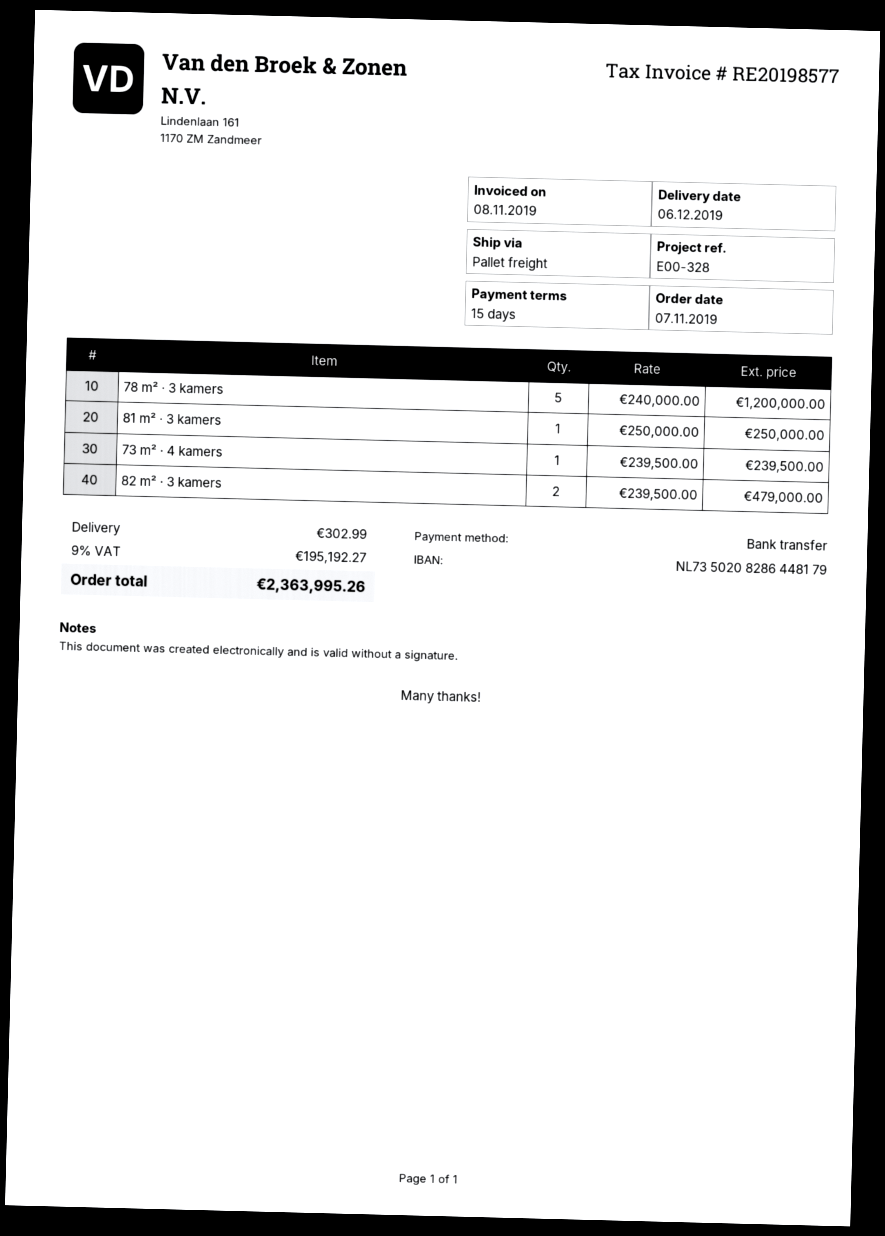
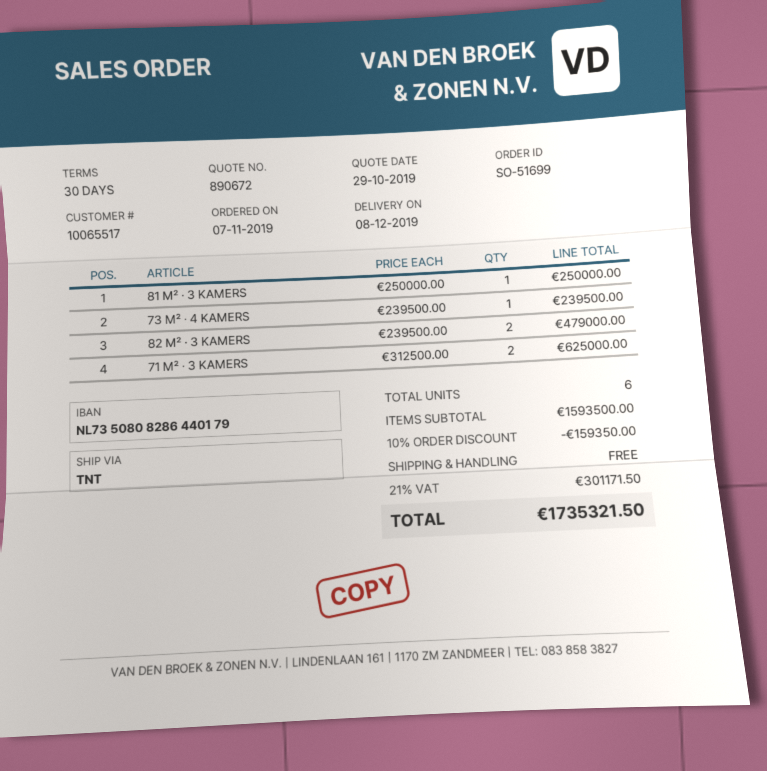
delivery date: 2019-12-06 -> 2019-12-08
payment terms: 15 days -> 30 days
bank account: NL7350208286448179 -> NL7350808286440179
shipping method: pallet freight -> TNT
78 m² · 3 kamers: 5 x 240000.00 = 1200000.00 -> none
71 M² · 3 KAMERS: none -> 2 x 312500.00 = 625000.00
discount: none -> 10% = 159350.00
shipping: 302.99 -> 0.00
tax: 9% = 195192.27 -> 21% = 301171.50
total: 2363995.26 -> 1735321.50

